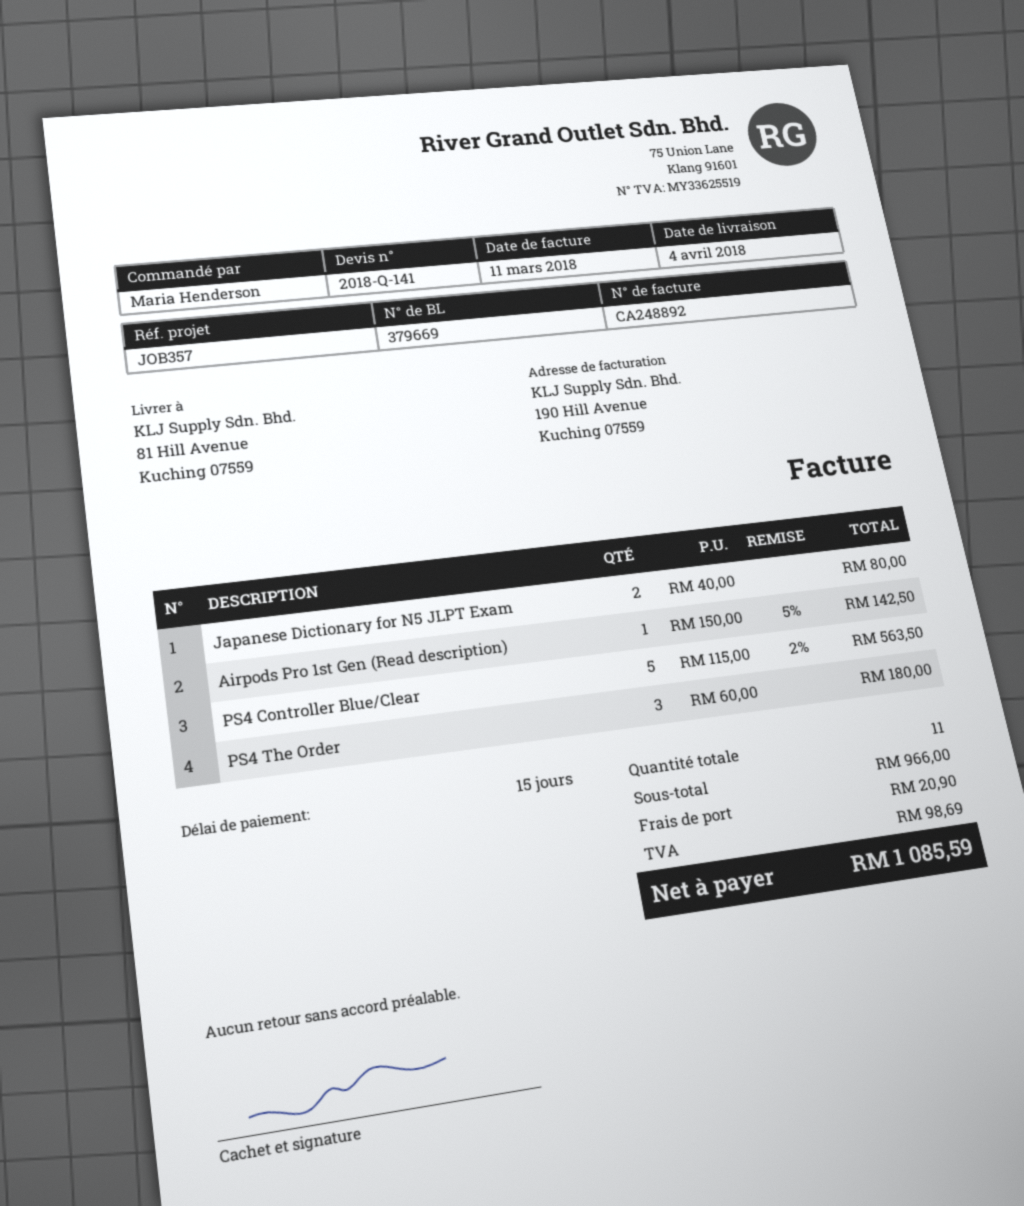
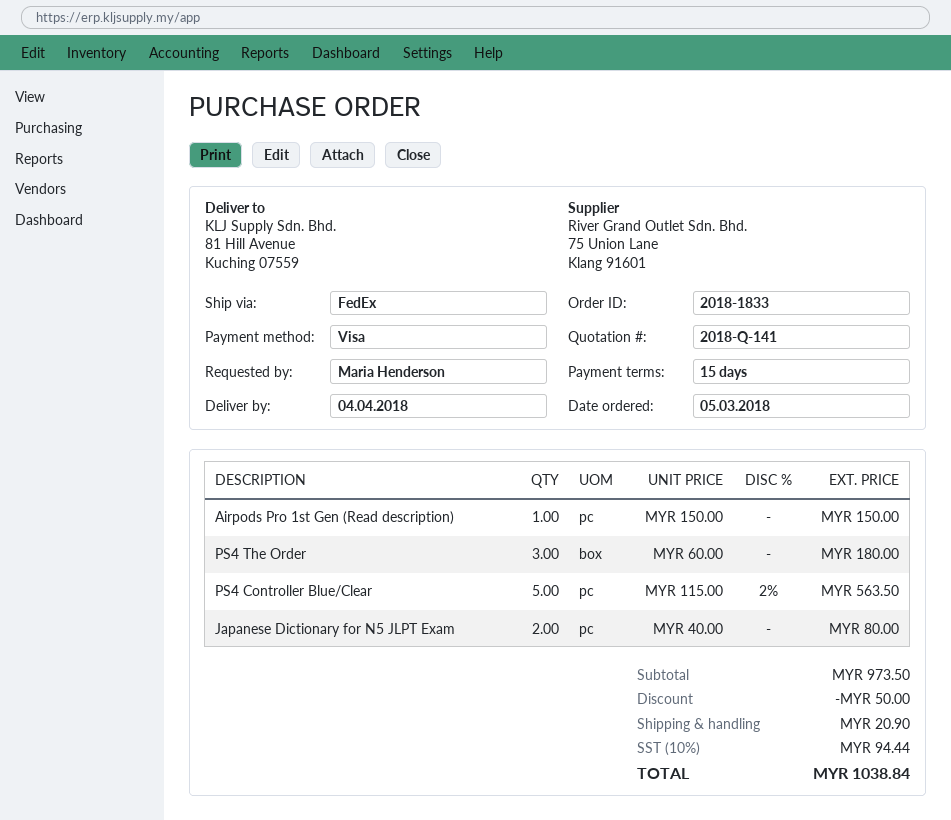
Airpods Pro 1st Gen (Read description): 1 x 150.00 - 5% = 142.50 -> 1 x 150.00 = 150.00
subtotal: 966.00 -> 973.50
discount: none -> 50.00
tax: 98.69 -> 94.44
total: 1085.59 -> 1038.84

